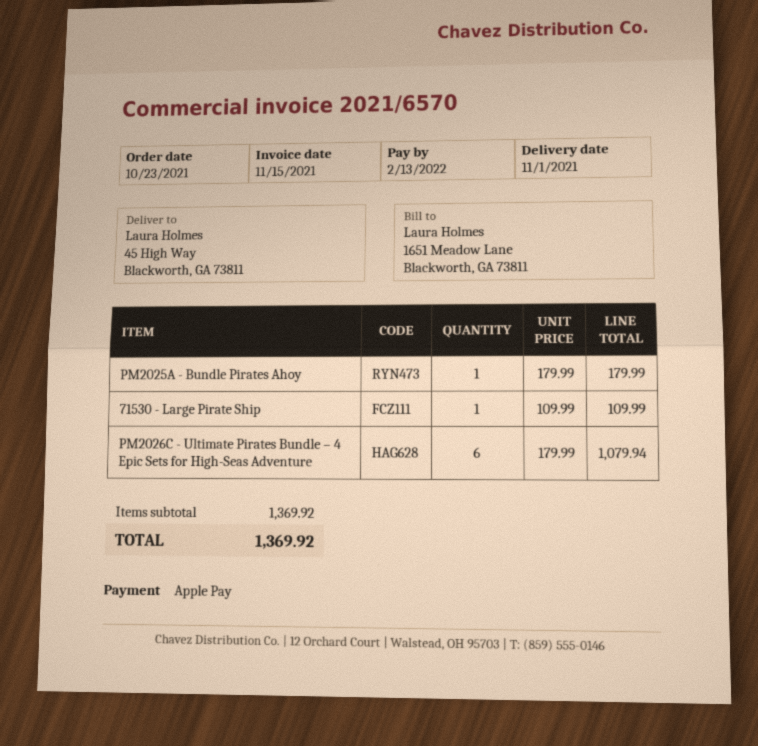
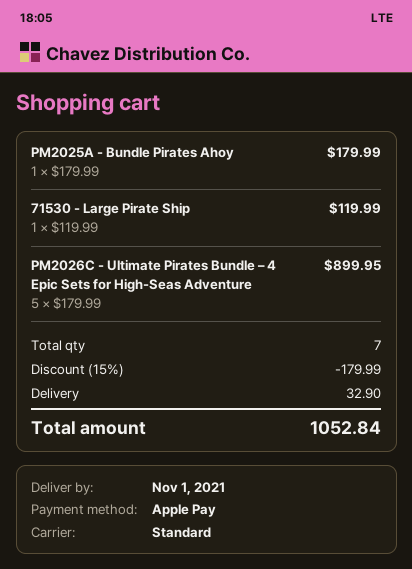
71530 - Large Pirate Ship: 1 x 109.99 = 109.99 -> 1 x 119.99 = 119.99
PM2026C - Ultimate Pirates Bundle – 4 Epic Sets for High-Seas Adventure: 6 x 179.99 = 1079.94 -> 5 x 179.99 = 899.95
discount: none -> 15% = 179.99
shipping: none -> 32.90
total: 1369.92 -> 1052.84

